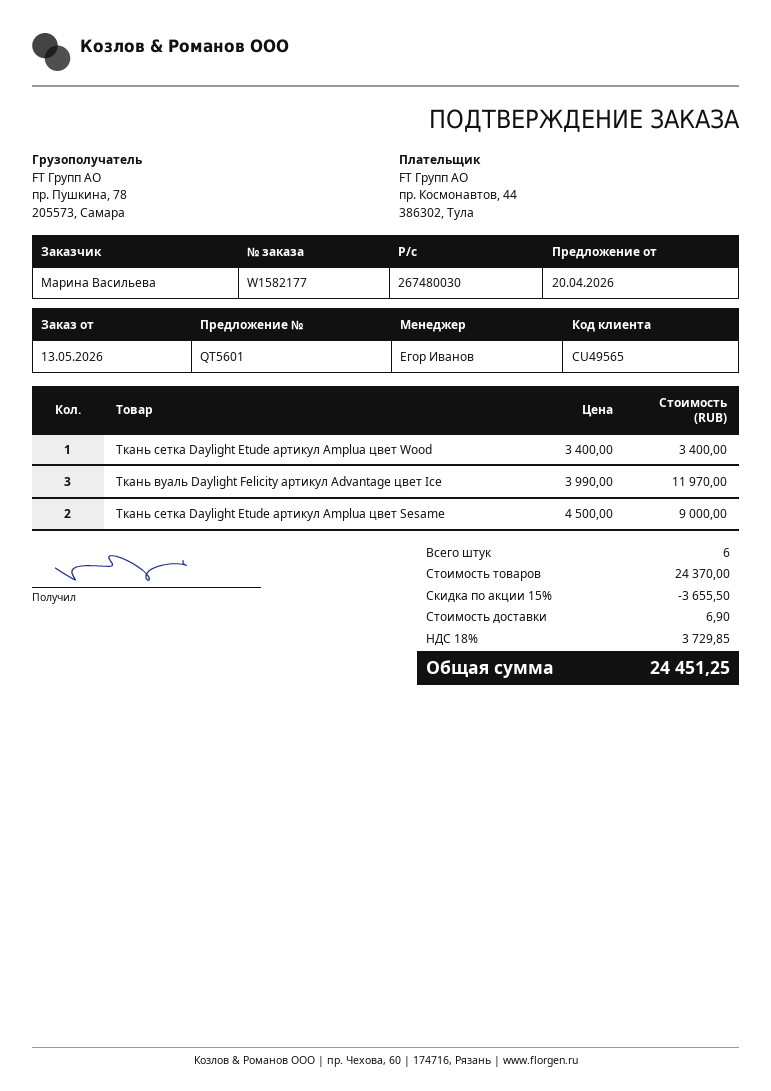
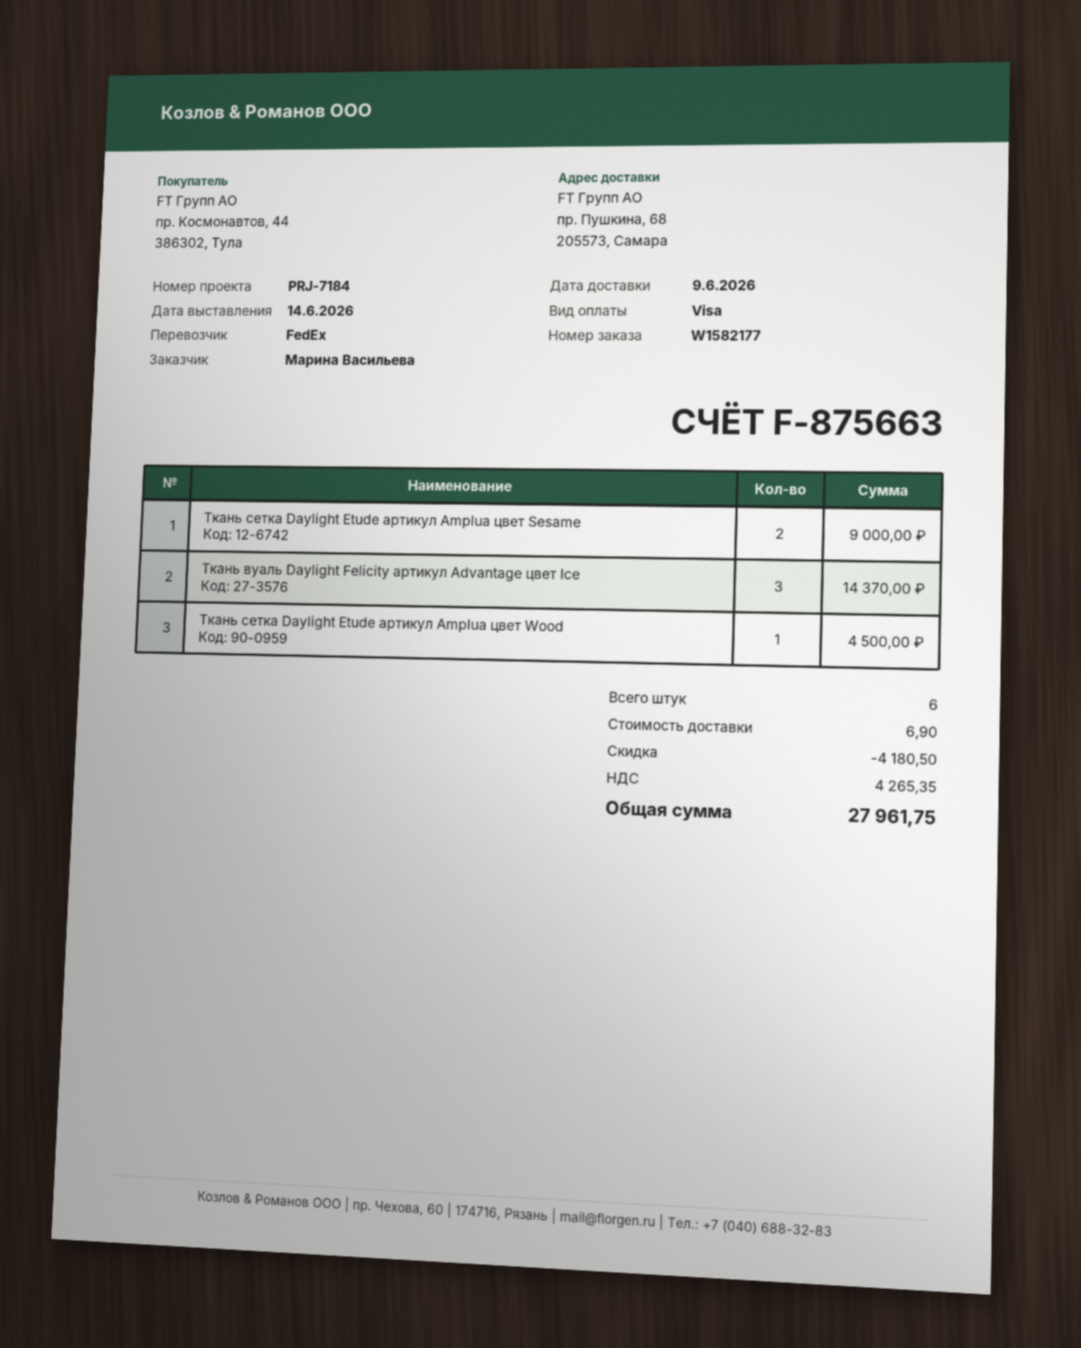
ship to: пр. Пушкина, 78, 205573, Самара -> пр. Пушкина, 68, 205573, Самара
Ткань сетка Daylight Etude артикул Amplua цвет Wood: 1 for 3400.00 -> 1 for 4500.00
Ткань вуаль Daylight Felicity артикул Advantage цвет Ice: 3 for 11970.00 -> 3 for 14370.00
discount: 3655.50 -> 4180.50
tax: 3729.85 -> 4265.35
total: 24451.25 -> 27961.75

